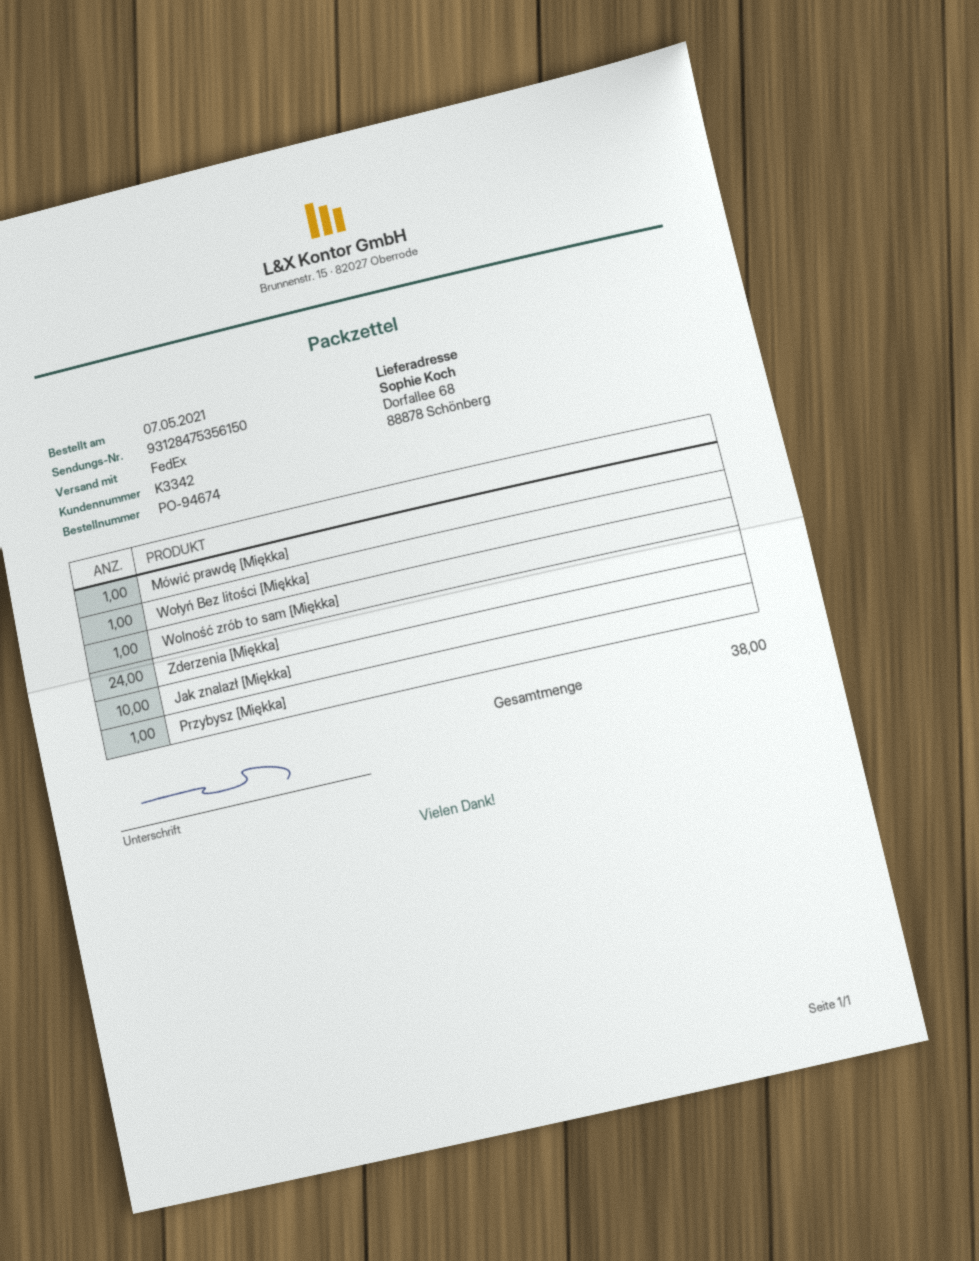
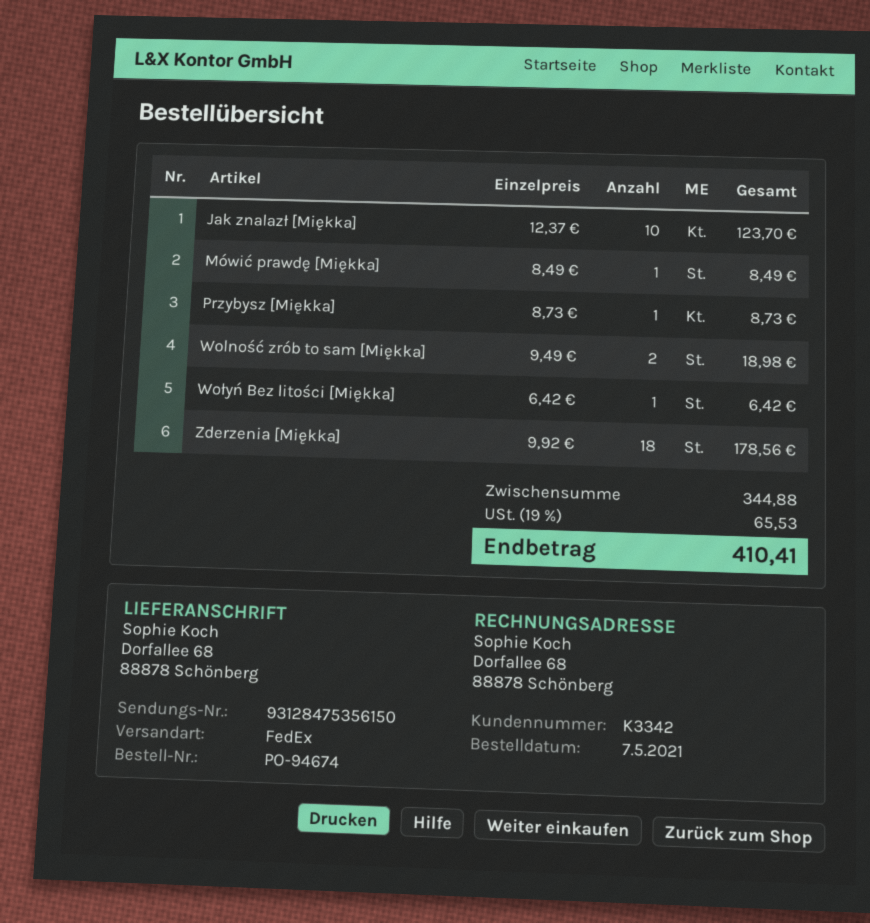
Wolność zrób to sam [Miękka]: 1 -> 2
Zderzenia [Miękka]: 24 -> 18

